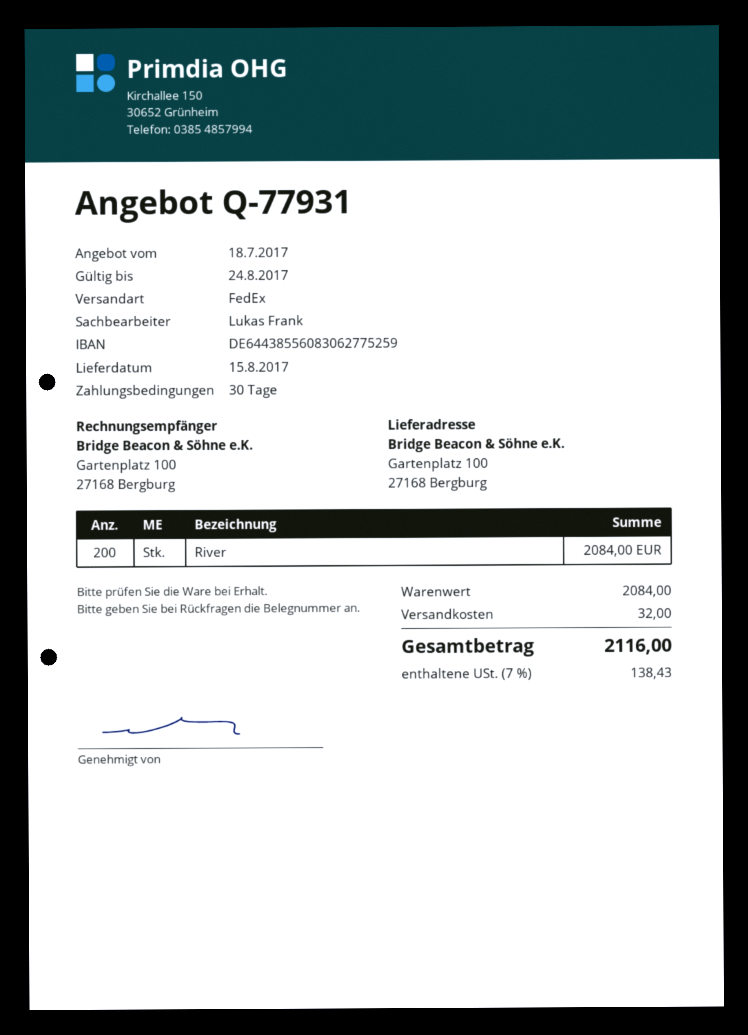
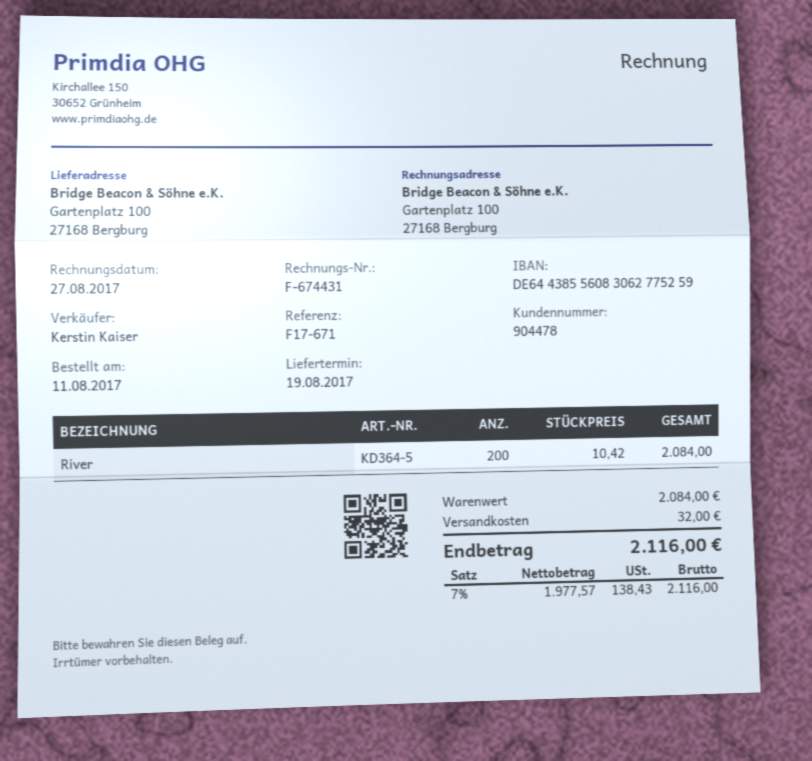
delivery date: 2017-08-15 -> 2017-08-19
sales rep: Lukas Frank -> Kerstin Kaiser

